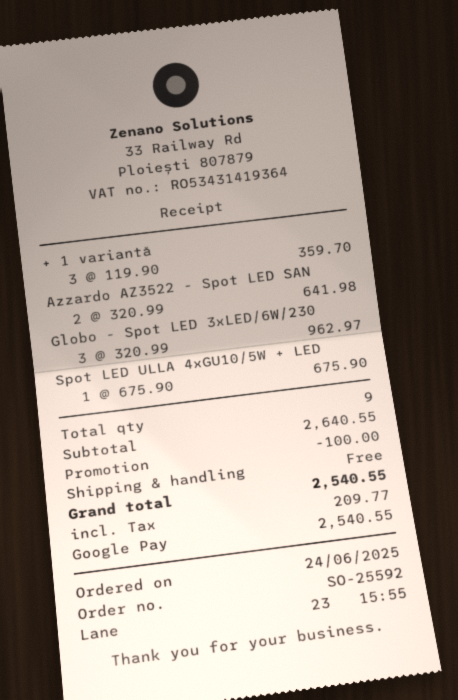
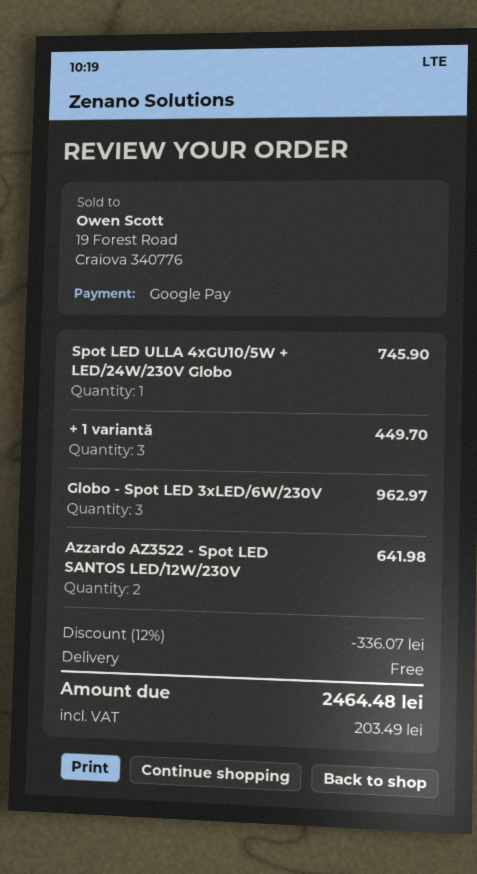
+ 1 variantă: 3 for 359.70 -> 3 for 449.70
Spot LED ULLA 4xGU10/5W + LED: 1 for 675.90 -> 1 for 745.90
discount: 100.00 -> 336.07
tax: 209.77 -> 203.49
total: 2540.55 -> 2464.48

